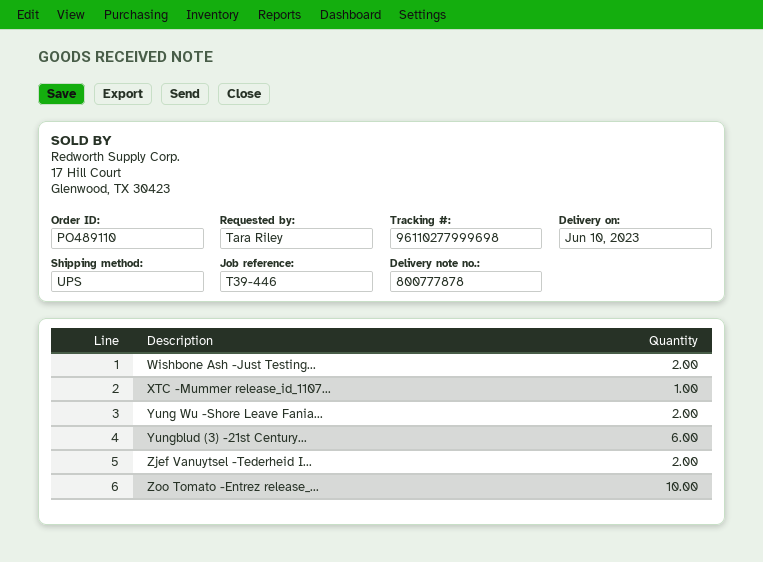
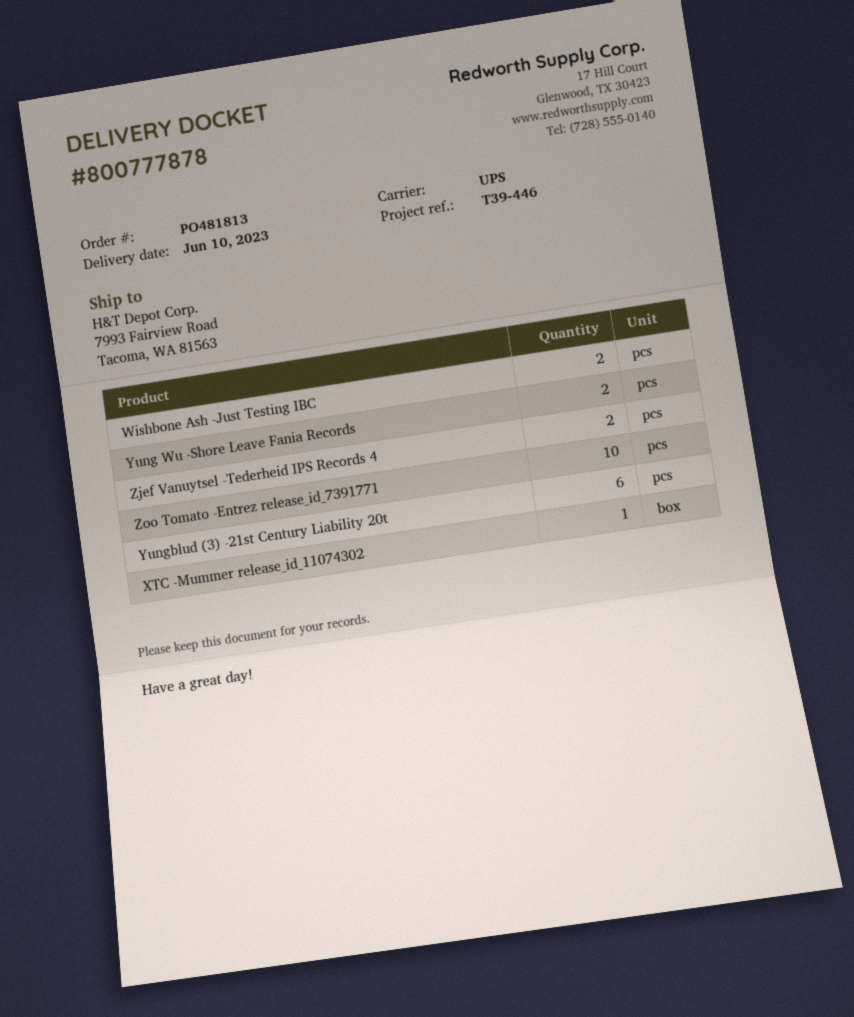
order number: PO489110 -> PO481813

